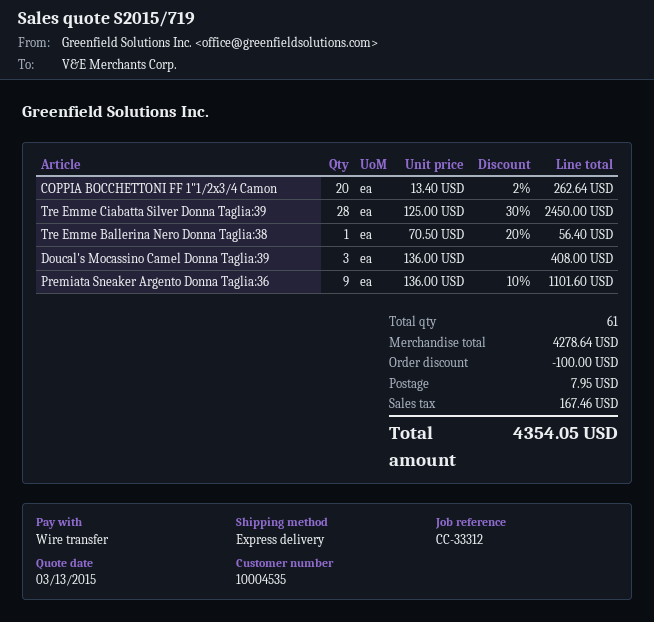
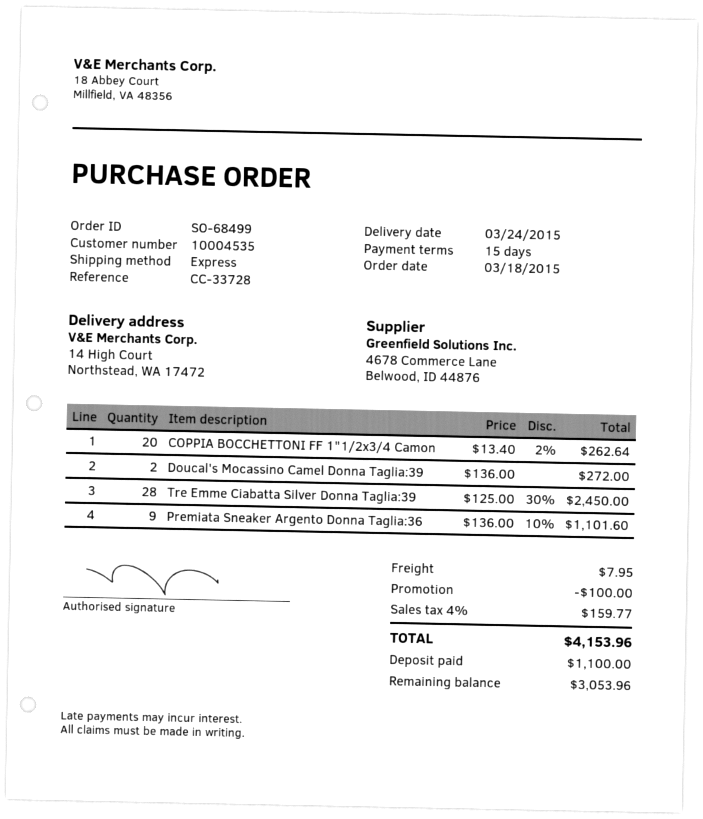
reference: CC-33312 -> CC-33728
Tre Emme Ballerina Nero Donna Taglia:38: 1 x 70.50 - 20% = 56.40 -> none
Doucal's Mocassino Camel Donna Taglia:39: 3 x 136.00 = 408.00 -> 2 x 136.00 = 272.00
tax: 167.46 -> 159.77
total: 4354.05 -> 4153.96

